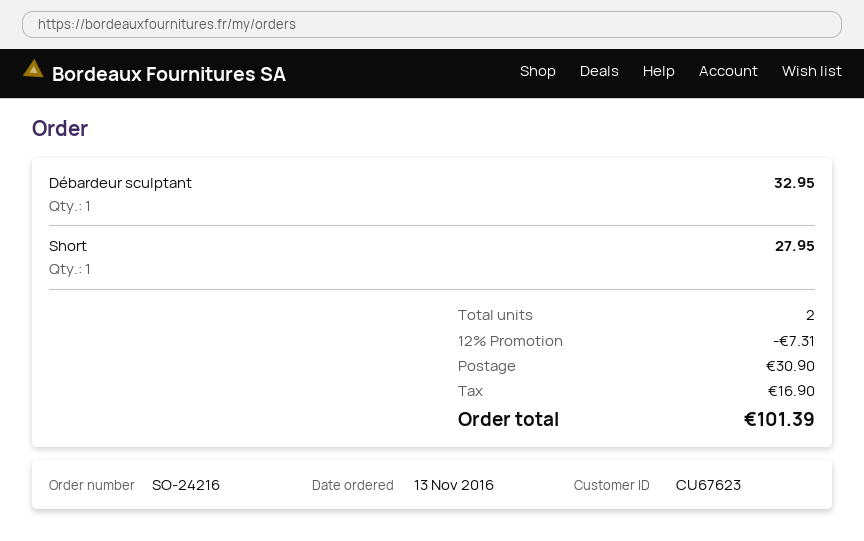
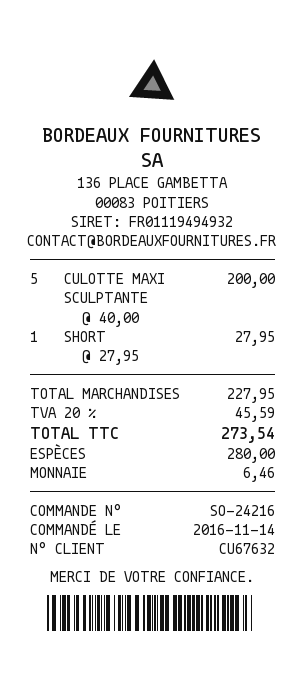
order date: 2016-11-13 -> 2016-11-14
customer number: CU67623 -> CU67632
Débardeur sculptant: 1 for 32.95 -> none
CULOTTE MAXI SCULPTANTE: none -> 5 for 200.00
discount: 12% = 7.31 -> none
shipping: 30.90 -> none
tax: 16.90 -> 45.59
total: 101.39 -> 273.54

